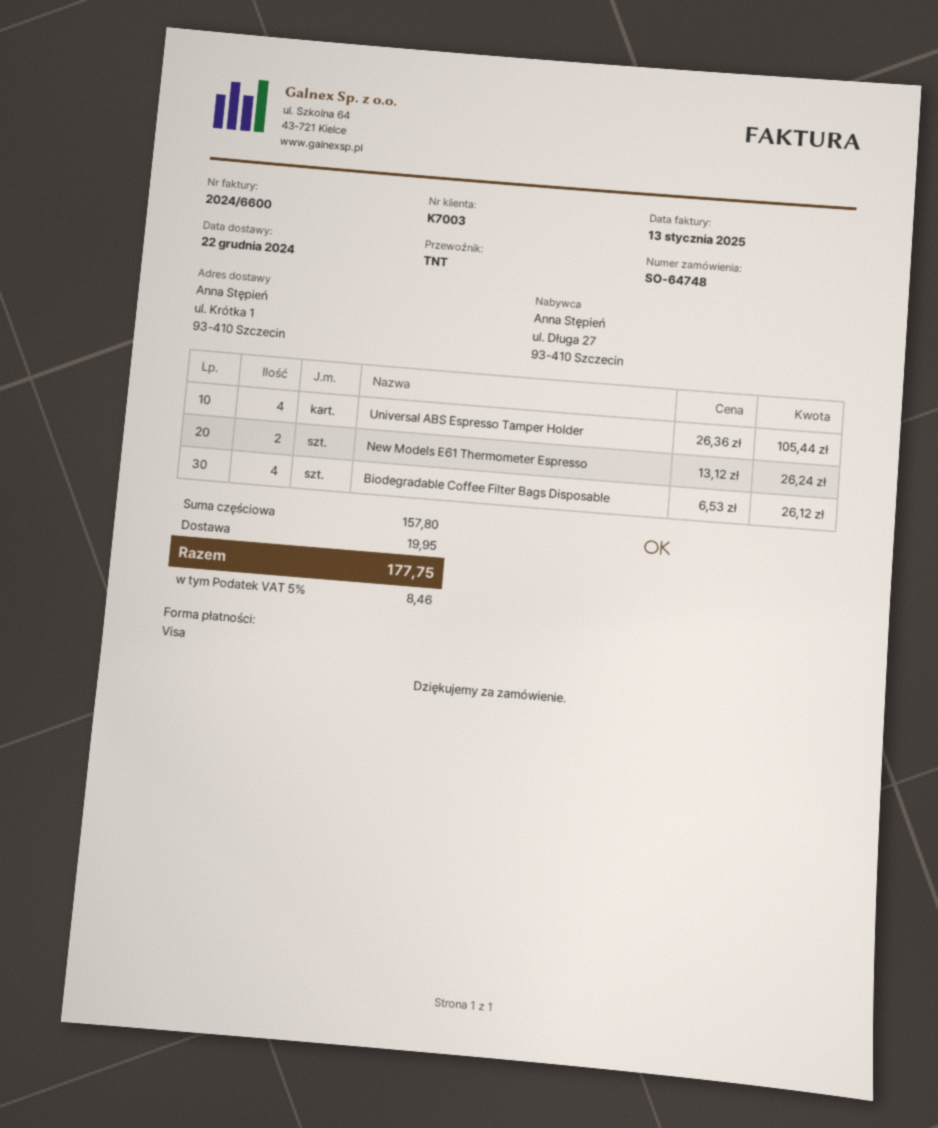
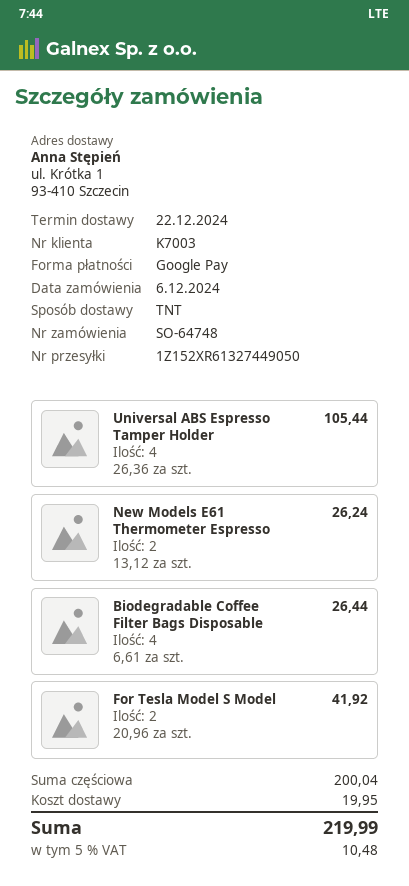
payment method: Visa -> Google Pay
Biodegradable Coffee Filter Bags Disposable: 4 x 6.53 = 26.12 -> 4 x 6.61 = 26.44
For Tesla Model S Model: none -> 2 x 20.96 = 41.92
subtotal: 157.80 -> 200.04
tax: 5% = 8.46 -> 5% = 10.48
total: 177.75 -> 219.99

